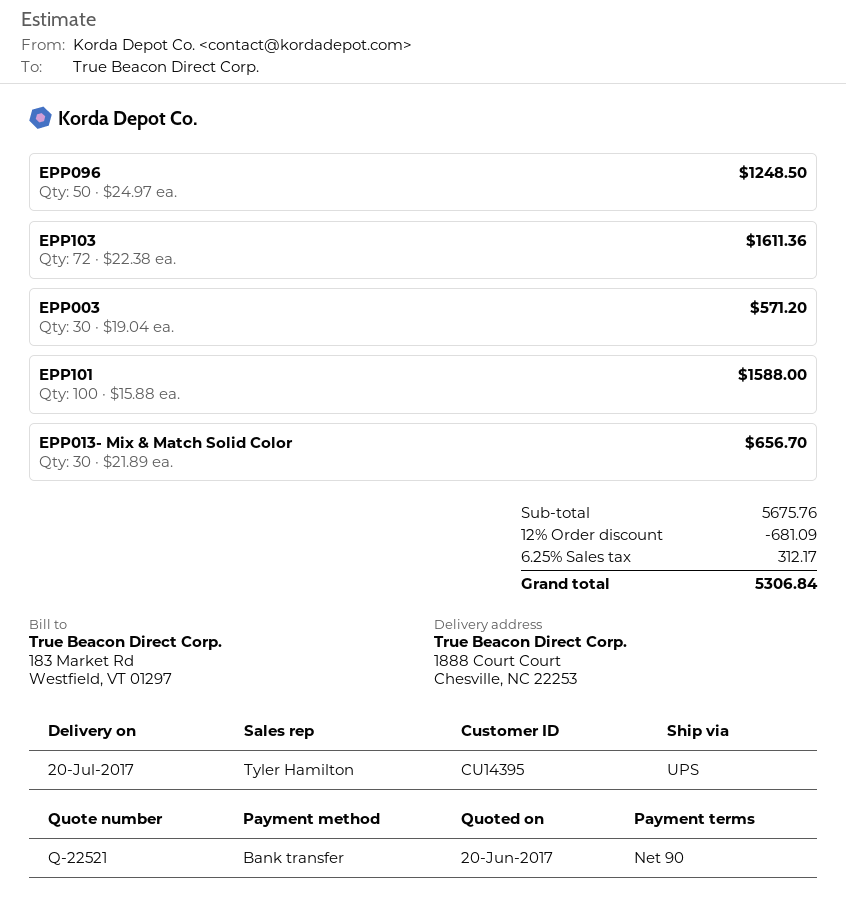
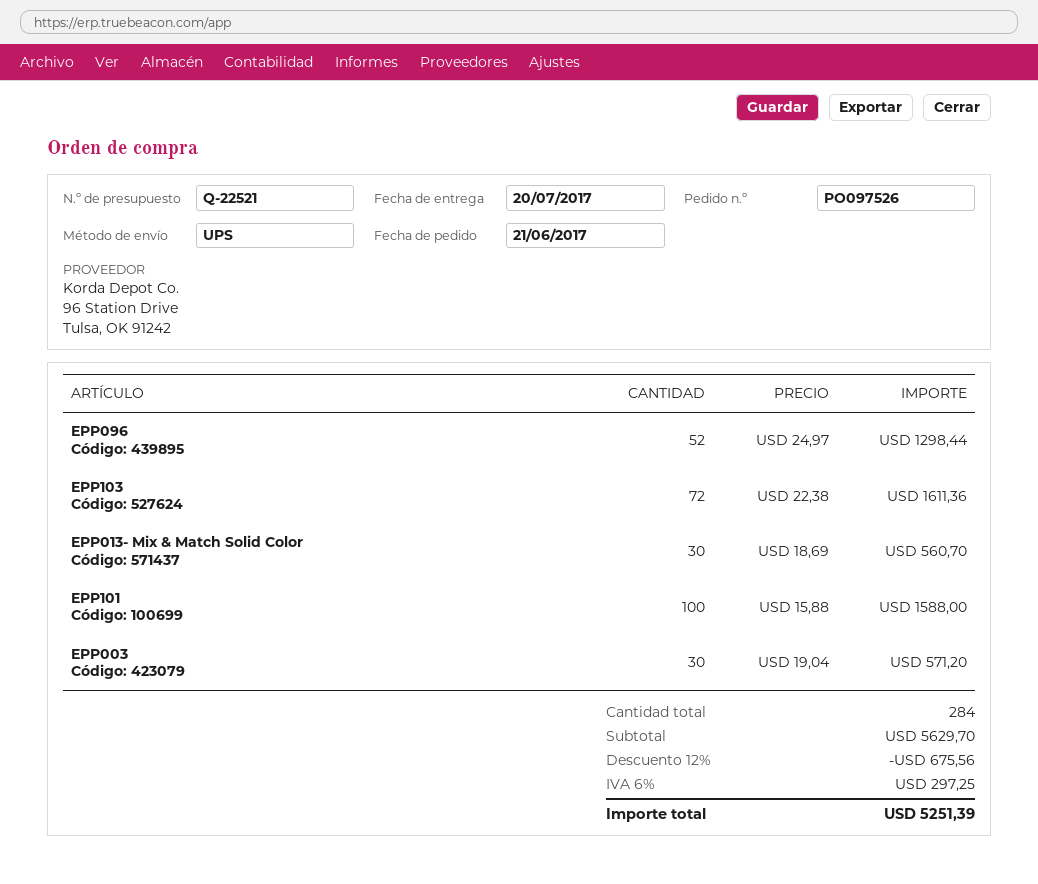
EPP096: 50 x 24.97 = 1248.50 -> 52 x 24.97 = 1298.44
EPP013- Mix & Match Solid Color: 30 x 21.89 = 656.70 -> 30 x 18.69 = 560.70
subtotal: 5675.76 -> 5629.70
discount: 12% = 681.09 -> 12% = 675.56
tax: 6.25% = 312.17 -> 6% = 297.25
total: 5306.84 -> 5251.39

